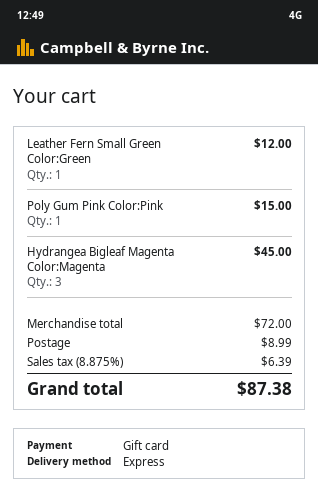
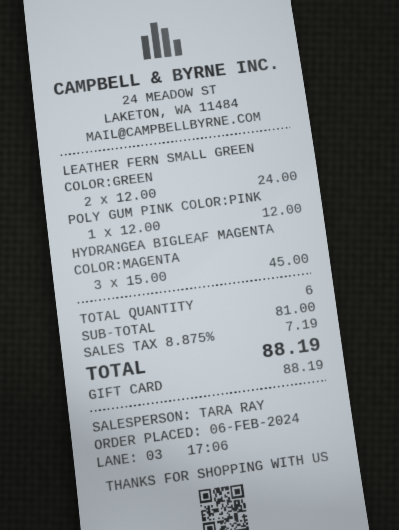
Leather Fern Small Green Color:Green: 1 for 12.00 -> 2 for 24.00
Poly Gum Pink Color:Pink: 1 for 15.00 -> 1 for 12.00
subtotal: 72.00 -> 81.00
shipping: 8.99 -> none
tax: 8.875% = 6.39 -> 8.875% = 7.19
total: 87.38 -> 88.19

